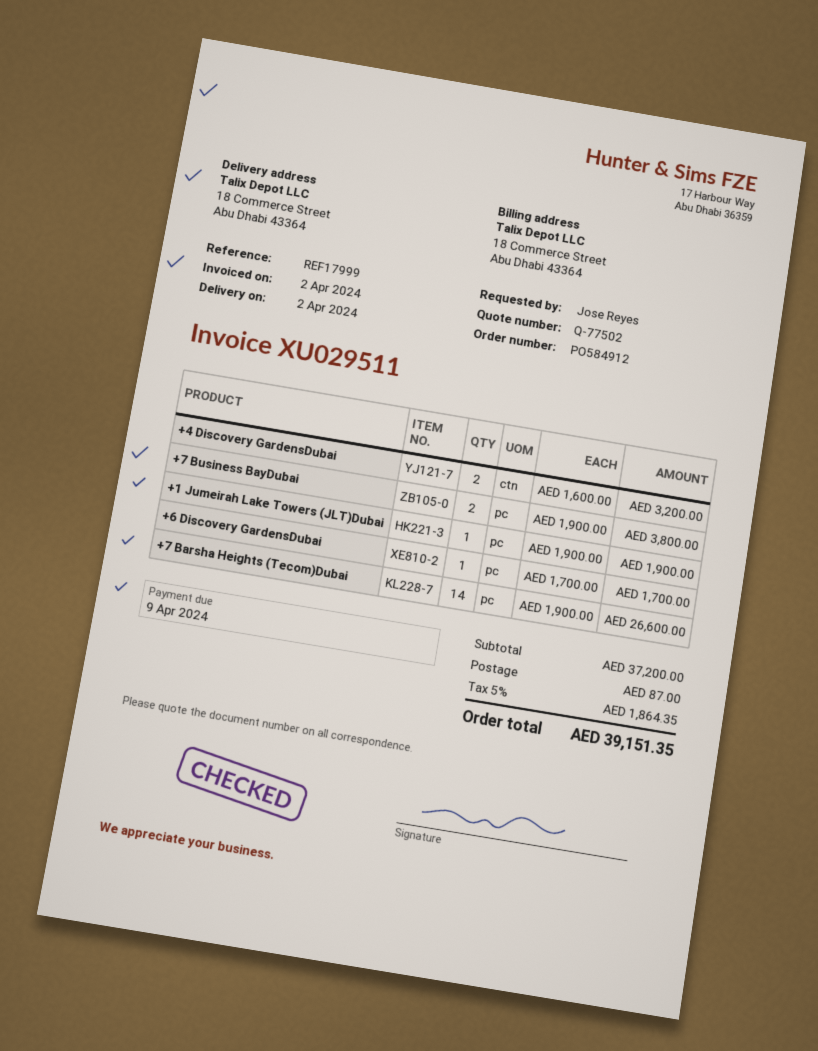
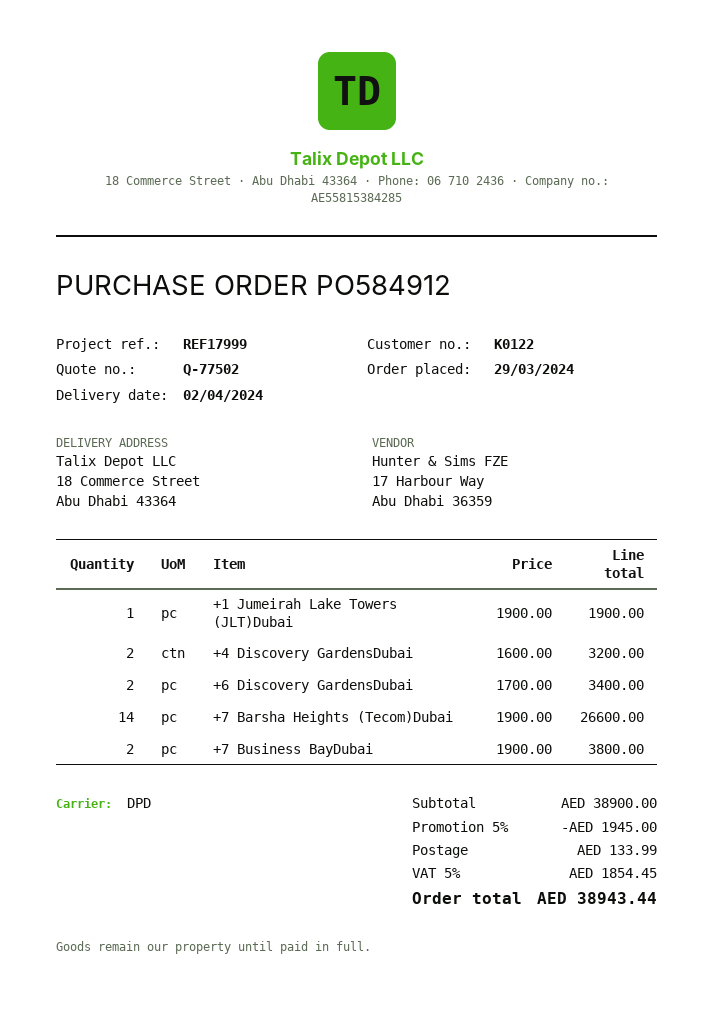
+6 Discovery GardensDubai: 1 x 1700.00 = 1700.00 -> 2 x 1700.00 = 3400.00
subtotal: 37200.00 -> 38900.00
discount: none -> 5% = 1945.00
shipping: 87.00 -> 133.99
tax: 5% = 1864.35 -> 5% = 1854.45
total: 39151.35 -> 38943.44

